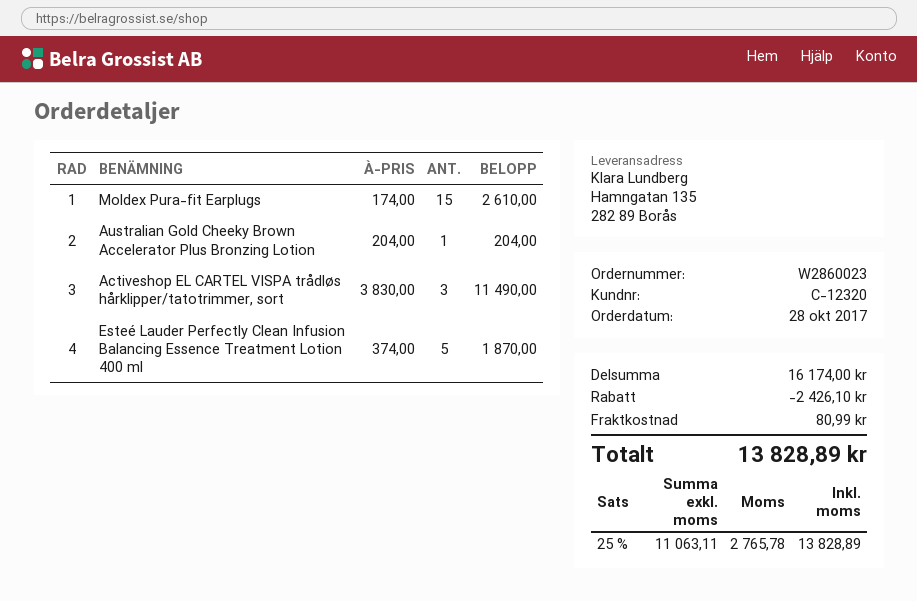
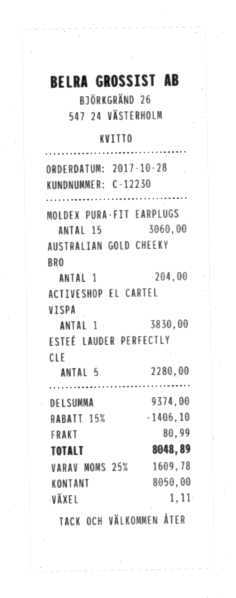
customer number: C-12320 -> C-12230
Moldex Pura-fit Earplugs: 15 for 2610.00 -> 15 for 3060.00
Activeshop EL CARTEL VISPA trådløs hårklipper/tatotrimmer, sort: 3 for 11490.00 -> 1 for 3830.00
Esteé Lauder Perfectly Clean Infusion Balancing Essence Treatment Lotion 400 ml: 5 for 1870.00 -> 5 for 2280.00
subtotal: 16174.00 -> 9374.00
discount: 2426.10 -> 1406.10
tax: 25% = 2765.78 -> 25% = 1609.78
total: 13828.89 -> 8048.89

